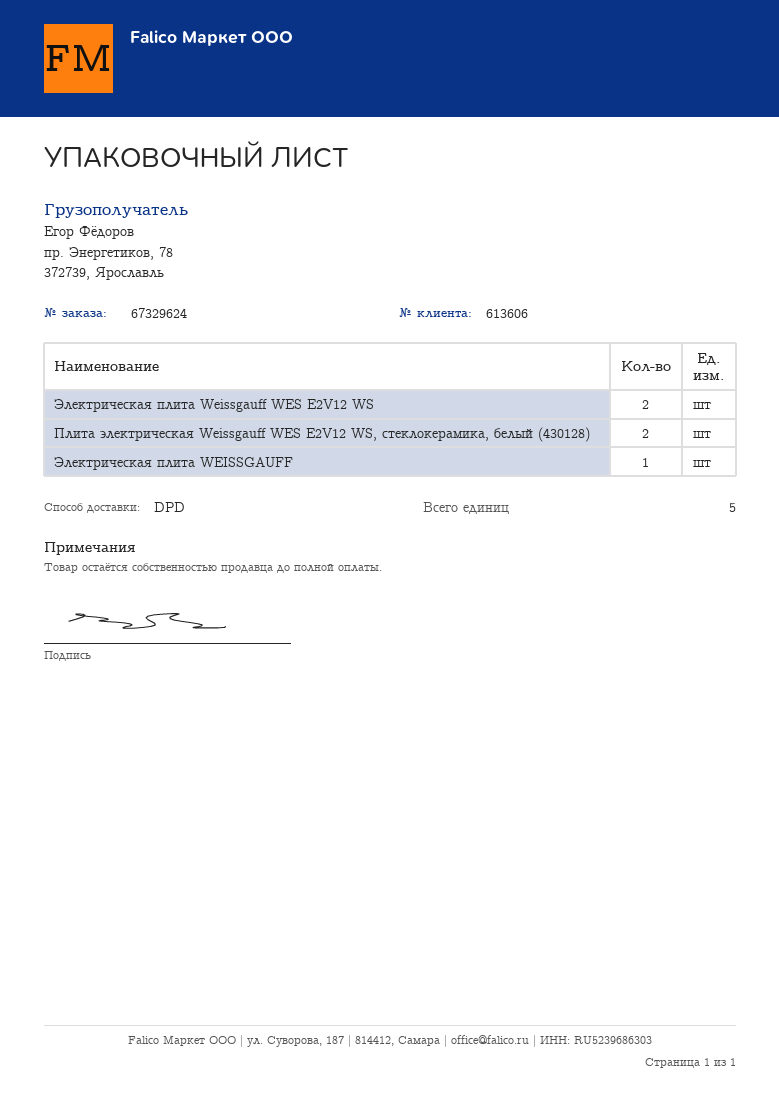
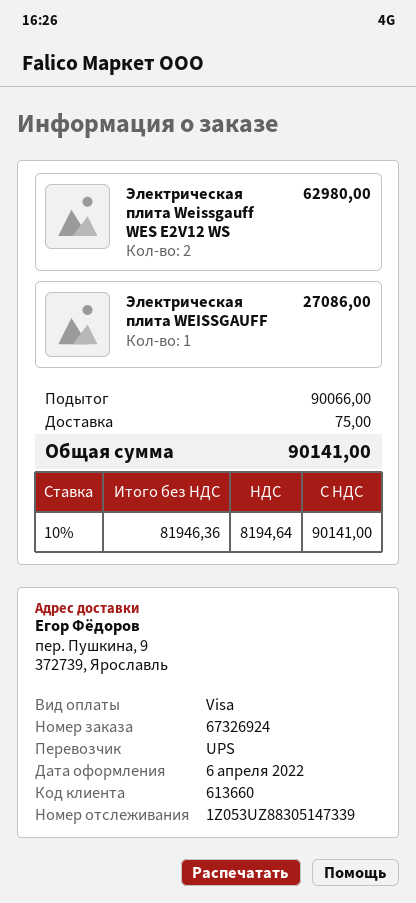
order number: 67329624 -> 67326924
customer number: 613606 -> 613660
shipping method: DPD -> UPS
ship to: пр. Энергетиков, 78, 372739, Ярославль -> пер. Пушкина, 9, 372739, Ярославль
Плита электрическая Weissgauff WES E2V12 WS, стеклокерамика, белый (430128): 2 -> none

